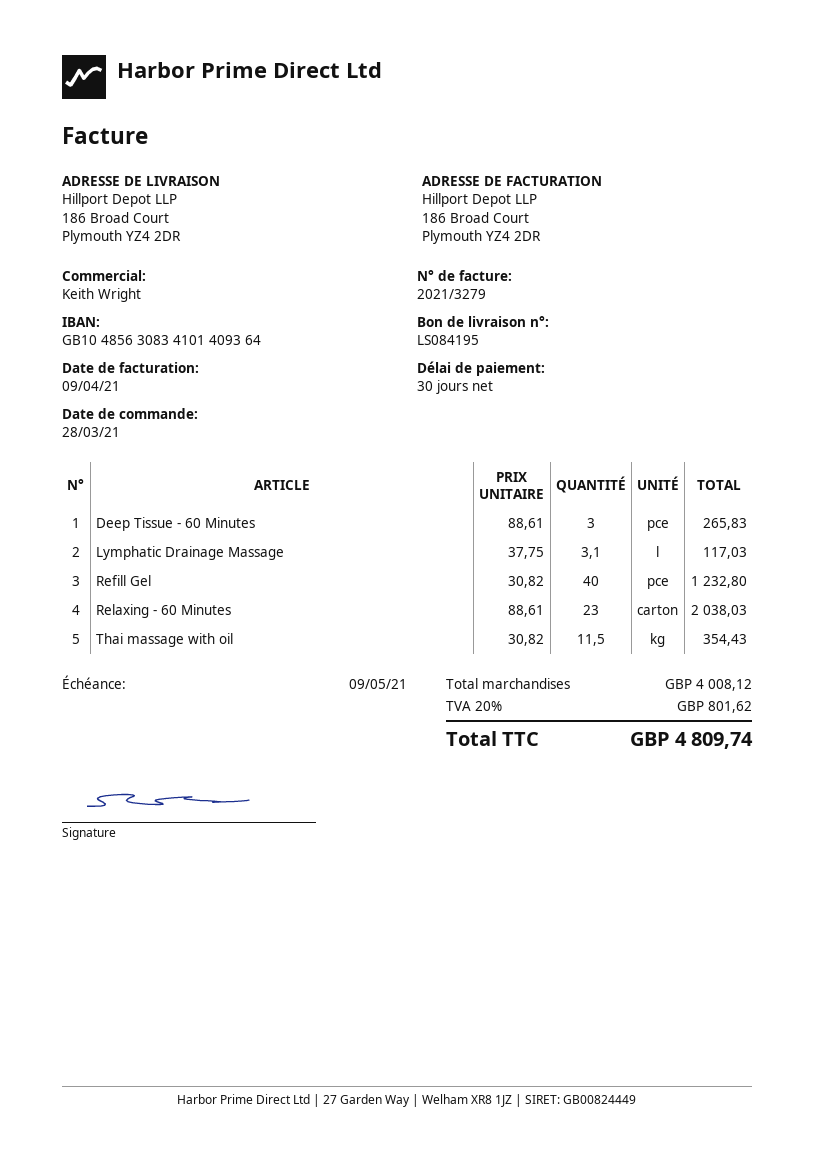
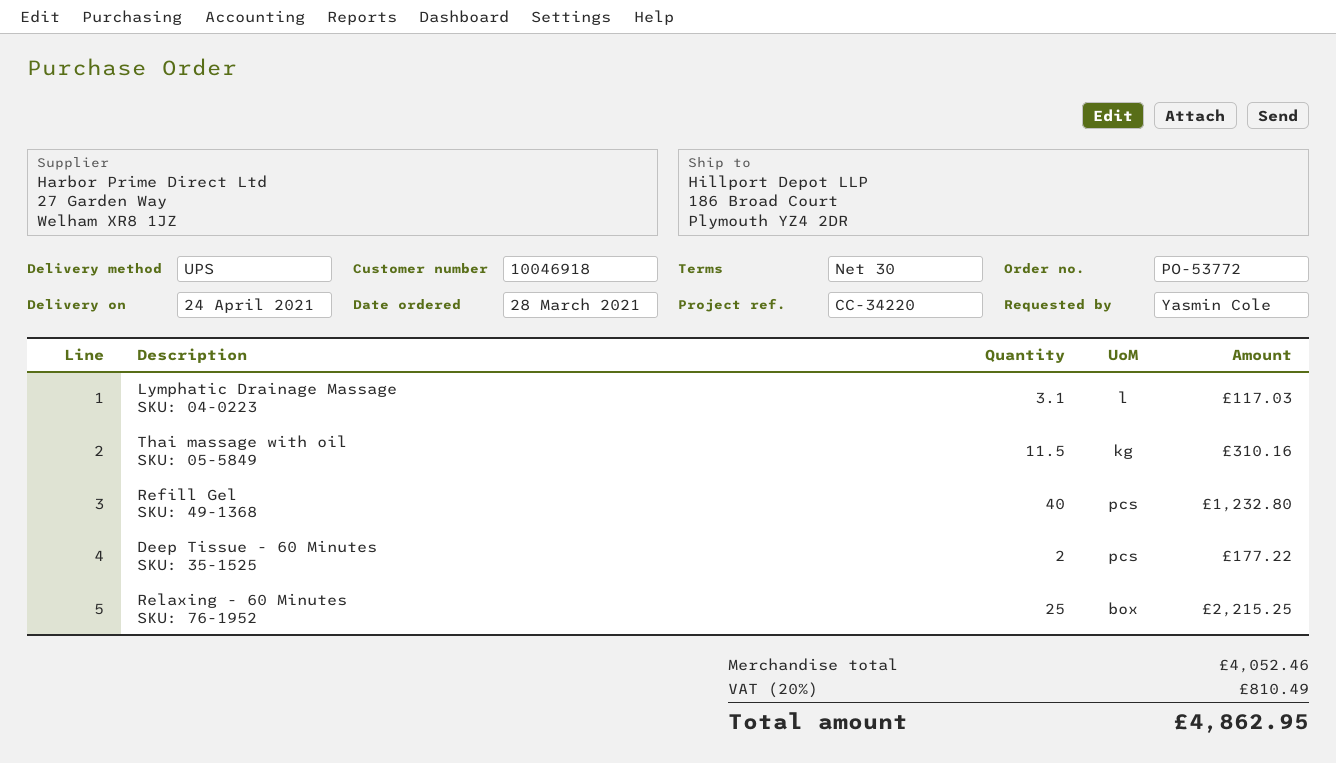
Deep Tissue - 60 Minutes: 3 for 265.83 -> 2 for 177.22
Relaxing - 60 Minutes: 23 for 2038.03 -> 25 for 2215.25
Thai massage with oil: 11.5 for 354.43 -> 11.5 for 310.16
subtotal: 4008.12 -> 4052.46
tax: 20% = 801.62 -> 20% = 810.49
total: 4809.74 -> 4862.95

